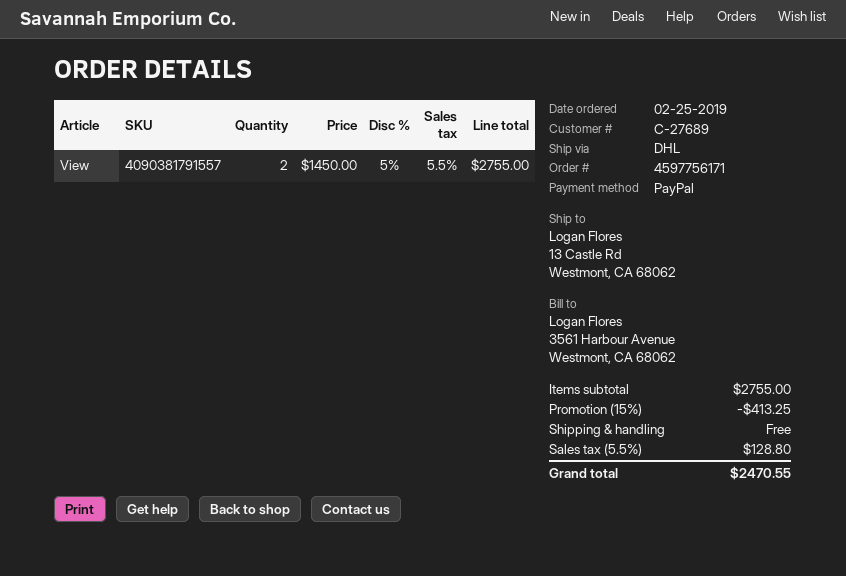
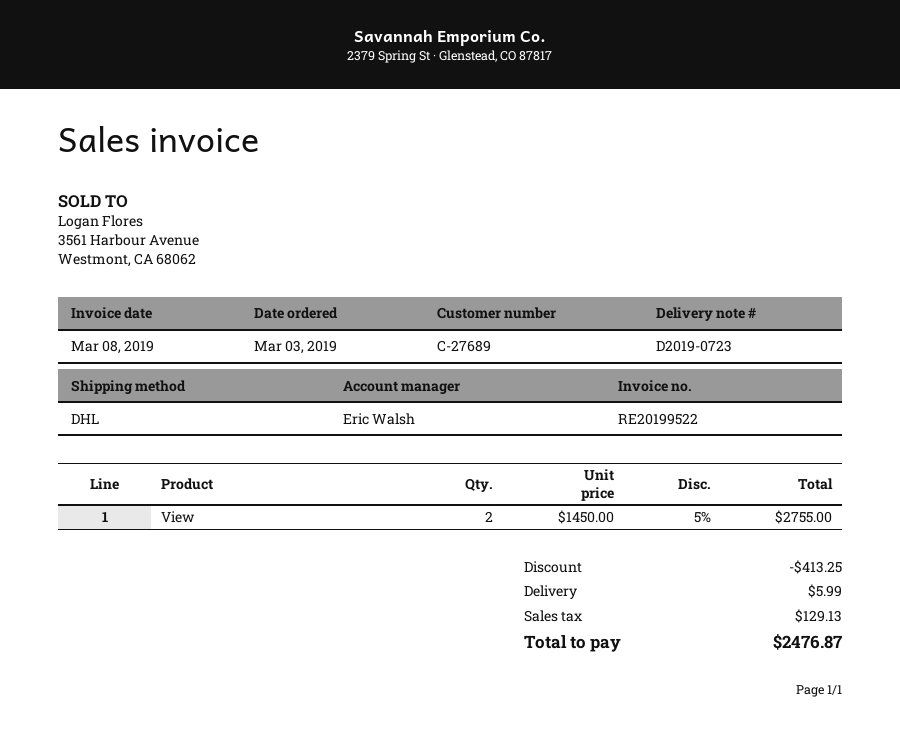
order date: 2019-02-25 -> 2019-03-03
shipping: 0.00 -> 5.99
tax: 128.80 -> 129.13
total: 2470.55 -> 2476.87

